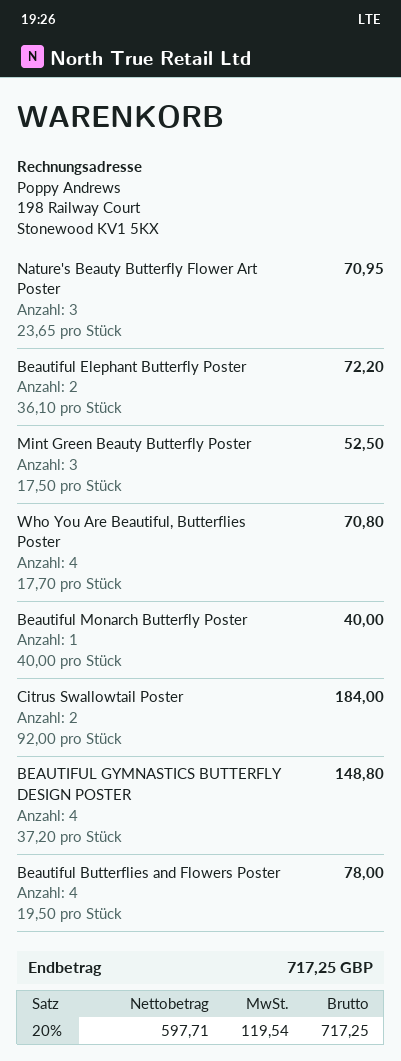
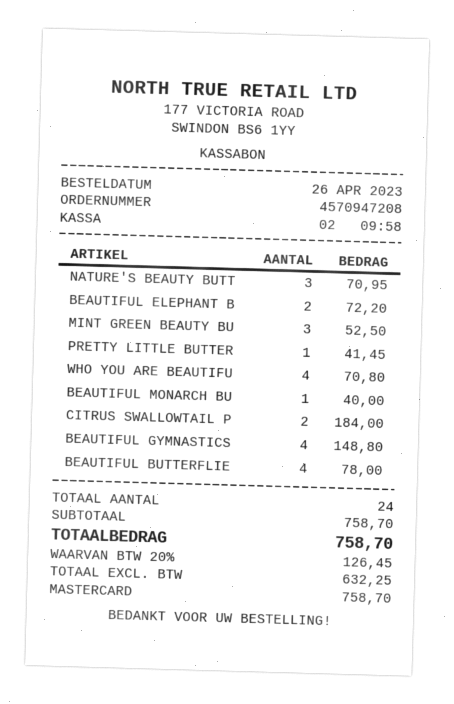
PRETTY LITTLE BUTTER: none -> 1 for 41.45
net: 597.71 -> 632.25
tax: 20% = 119.54 -> 20% = 126.45
total: 717.25 -> 758.70

